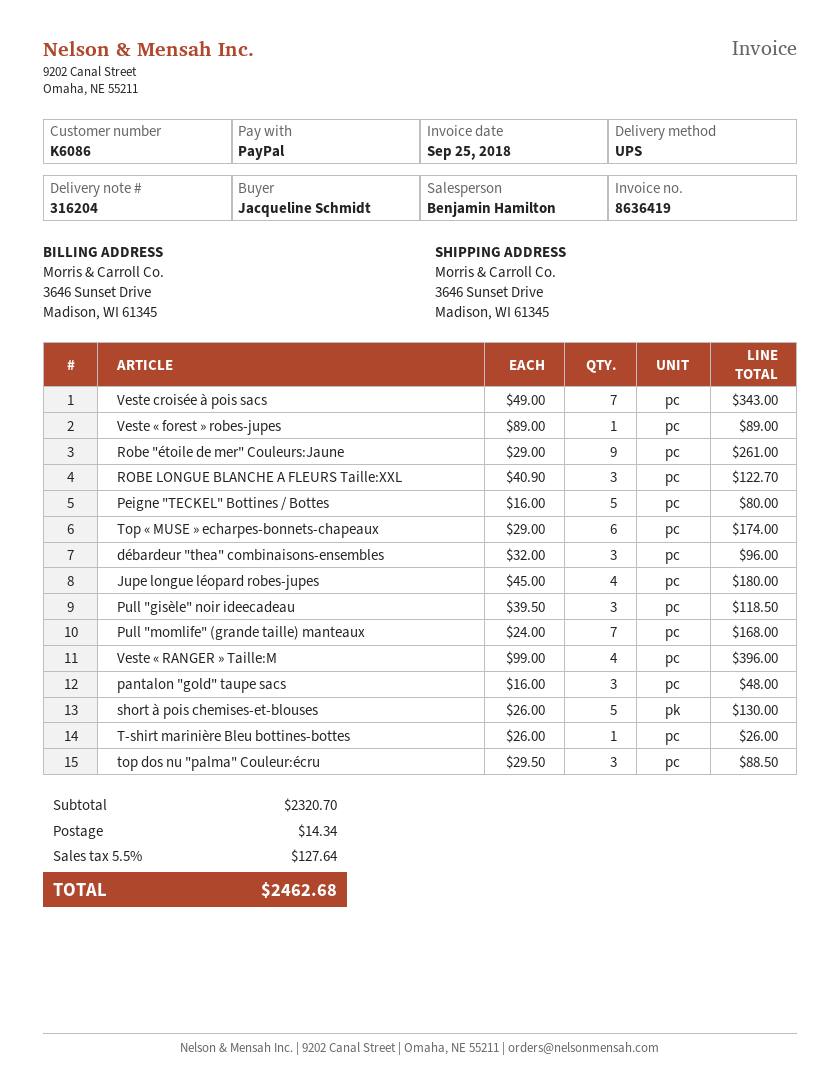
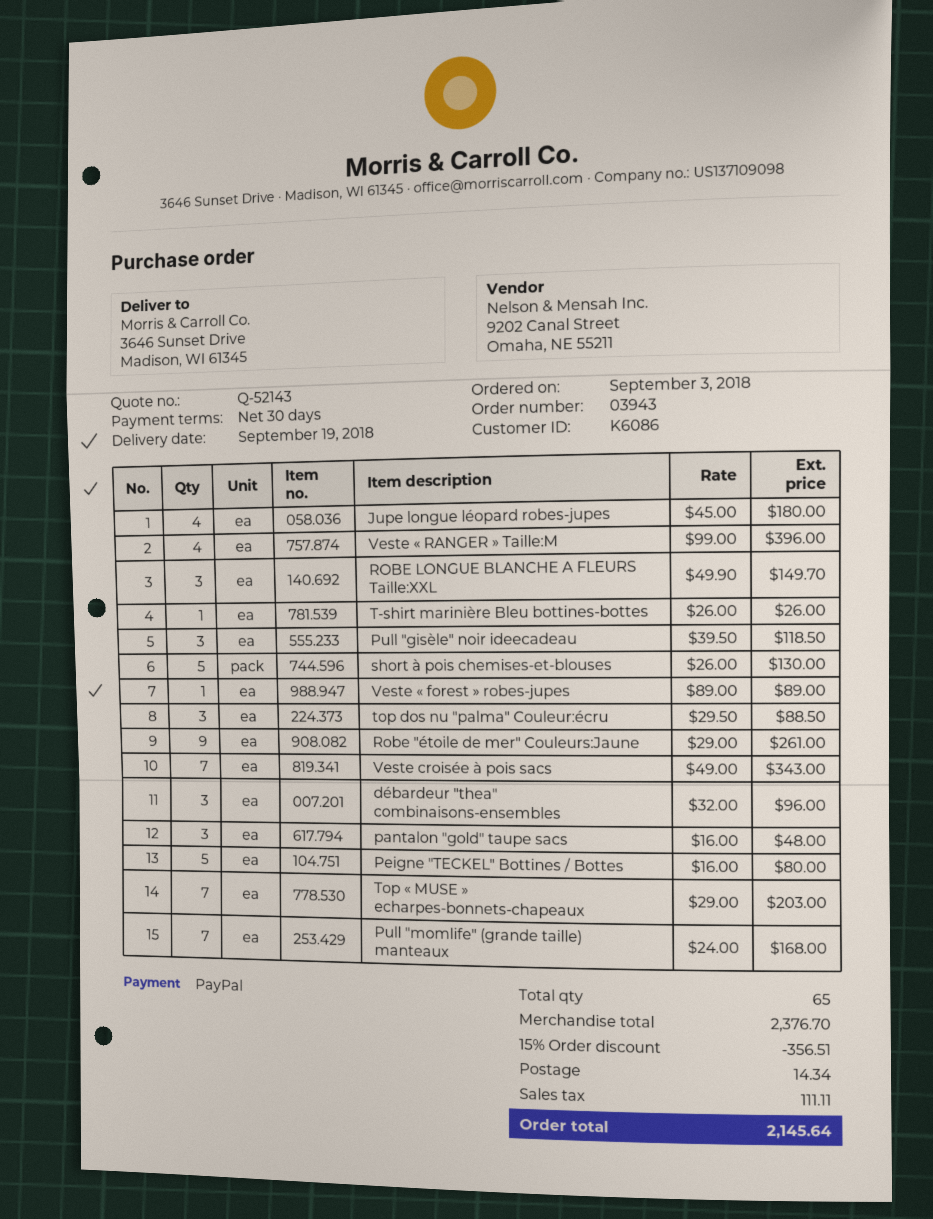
ROBE LONGUE BLANCHE A FLEURS Taille:XXL: 3 x 40.90 = 122.70 -> 3 x 49.90 = 149.70
Top « MUSE » echarpes-bonnets-chapeaux: 6 x 29.00 = 174.00 -> 7 x 29.00 = 203.00
subtotal: 2320.70 -> 2376.70
discount: none -> 15% = 356.51
tax: 127.64 -> 111.11
total: 2462.68 -> 2145.64

